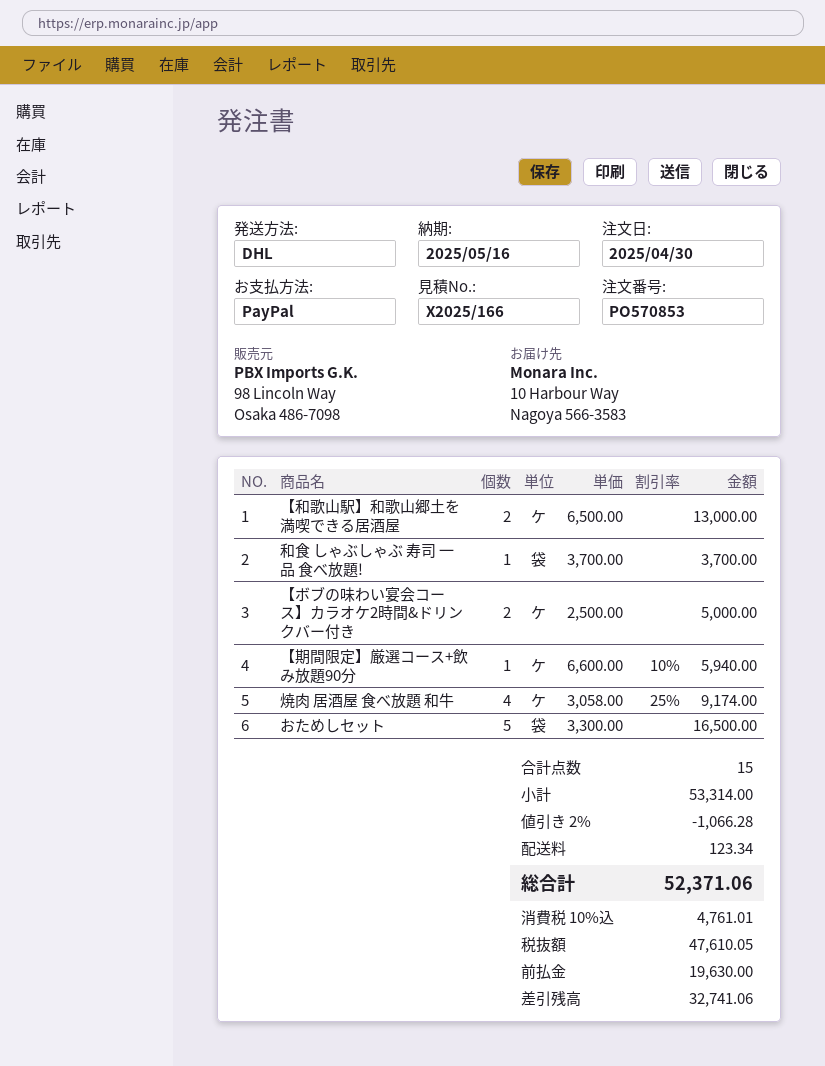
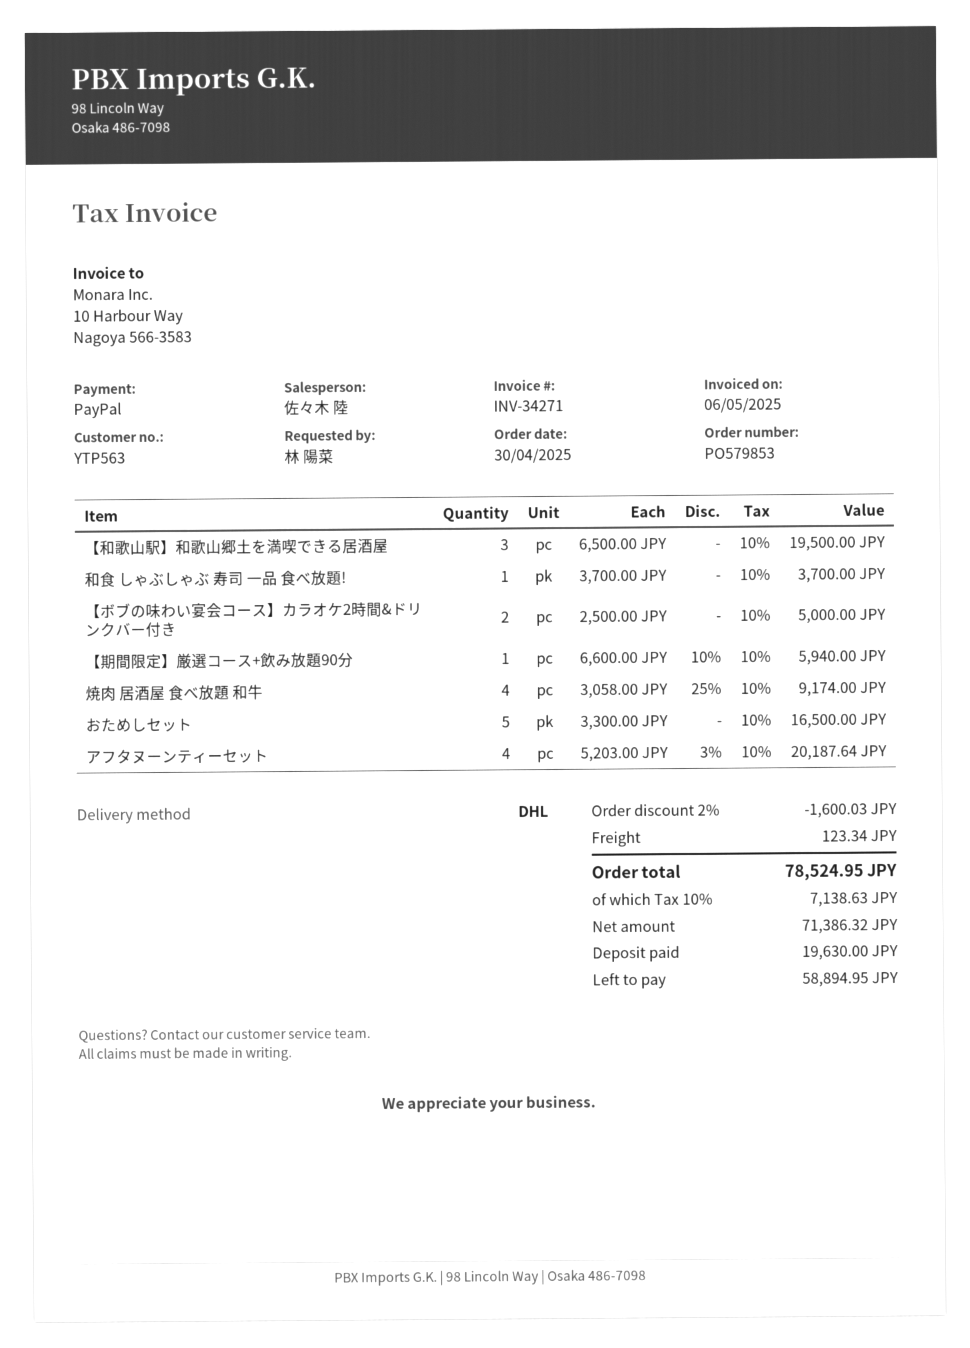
order number: PO570853 -> PO579853
【和歌山駅】和歌山郷土を満喫できる居酒屋: 2 x 6500.00 = 13000.00 -> 3 x 6500.00 = 19500.00
アフタヌーンティーセット: none -> 4 x 5203.00 - 3% = 20187.64
discount: 2% = 1066.28 -> 2% = 1600.03
net: 47610.05 -> 71386.32
tax: 10% = 4761.01 -> 10% = 7138.63
total: 52371.06 -> 78524.95
balance: 32741.06 -> 58894.95

